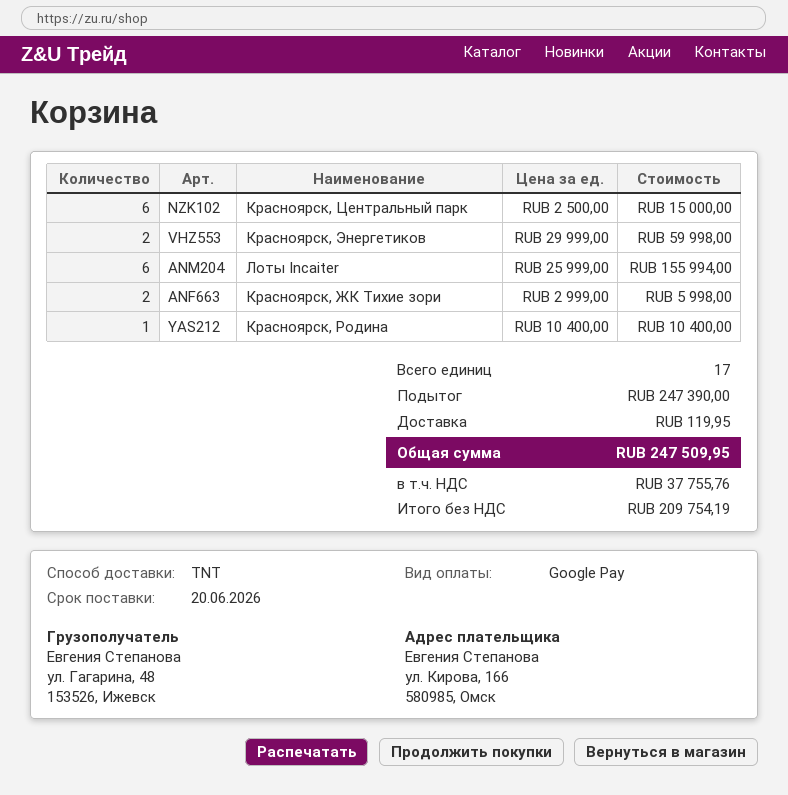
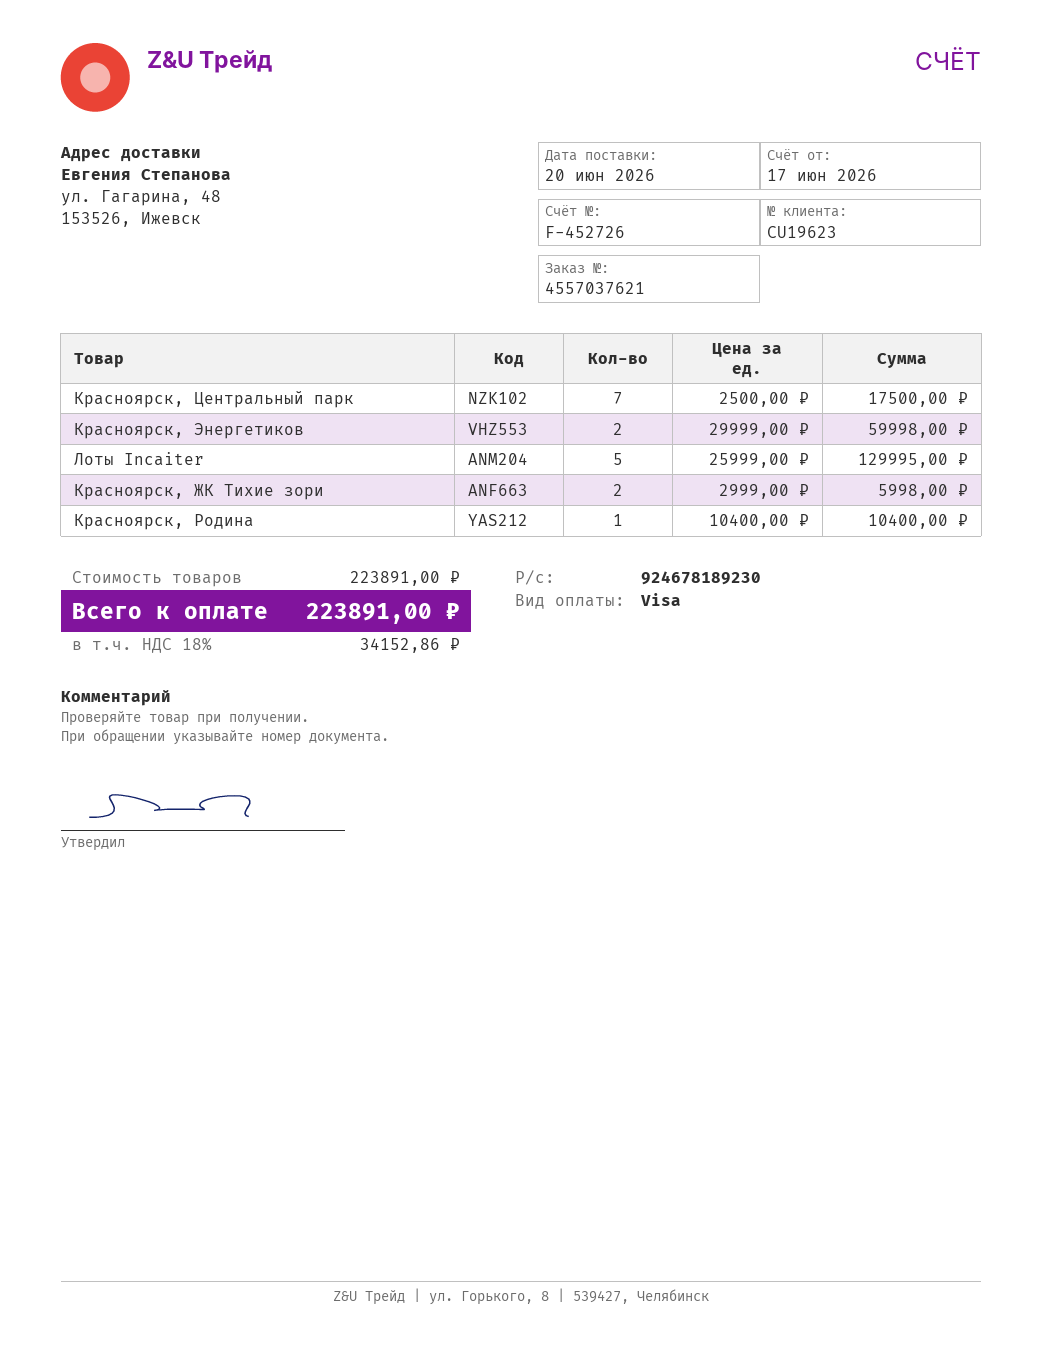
payment method: Google Pay -> Visa
Красноярск, Центральный парк: 6 x 2500.00 = 15000.00 -> 7 x 2500.00 = 17500.00
Лоты Incaiter: 6 x 25999.00 = 155994.00 -> 5 x 25999.00 = 129995.00
subtotal: 247390.00 -> 223891.00
shipping: 119.95 -> none
tax: 37755.76 -> 34152.86
total: 247509.95 -> 223891.00

